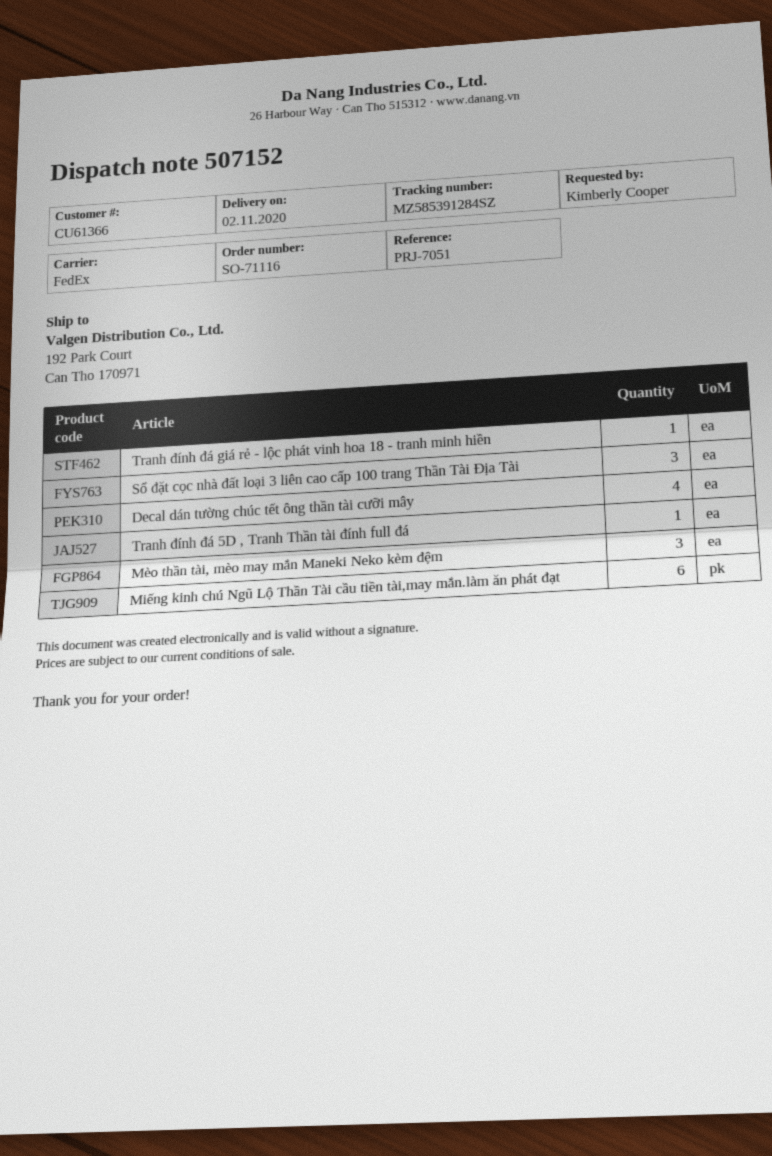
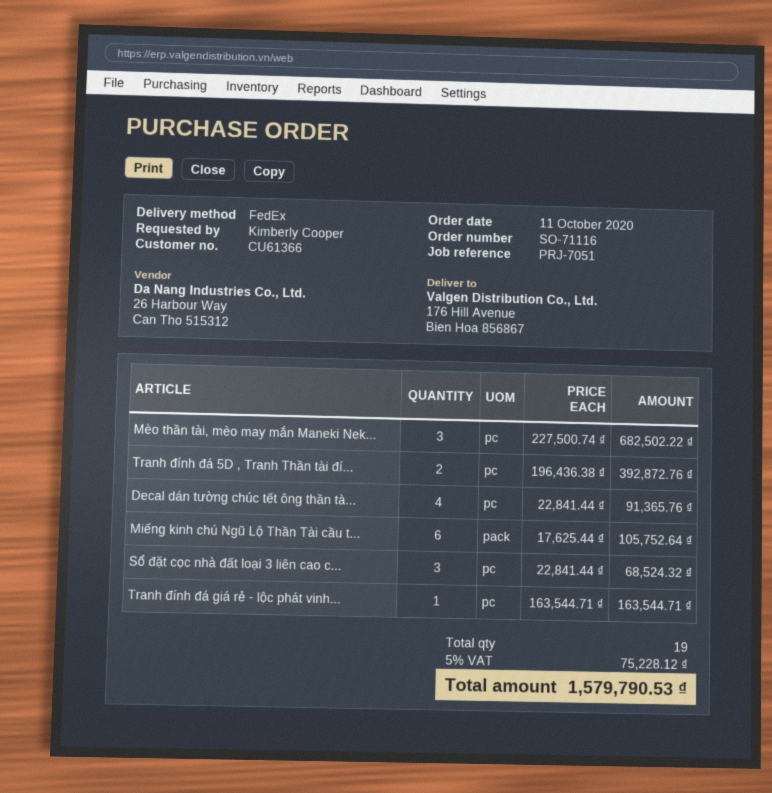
ship to: 192 Park Court, Can Tho 170971 -> 176 Hill Avenue, Bien Hoa 856867
Tranh đính đá 5D , Tranh Thần tài đính full đá: 1 -> 2

